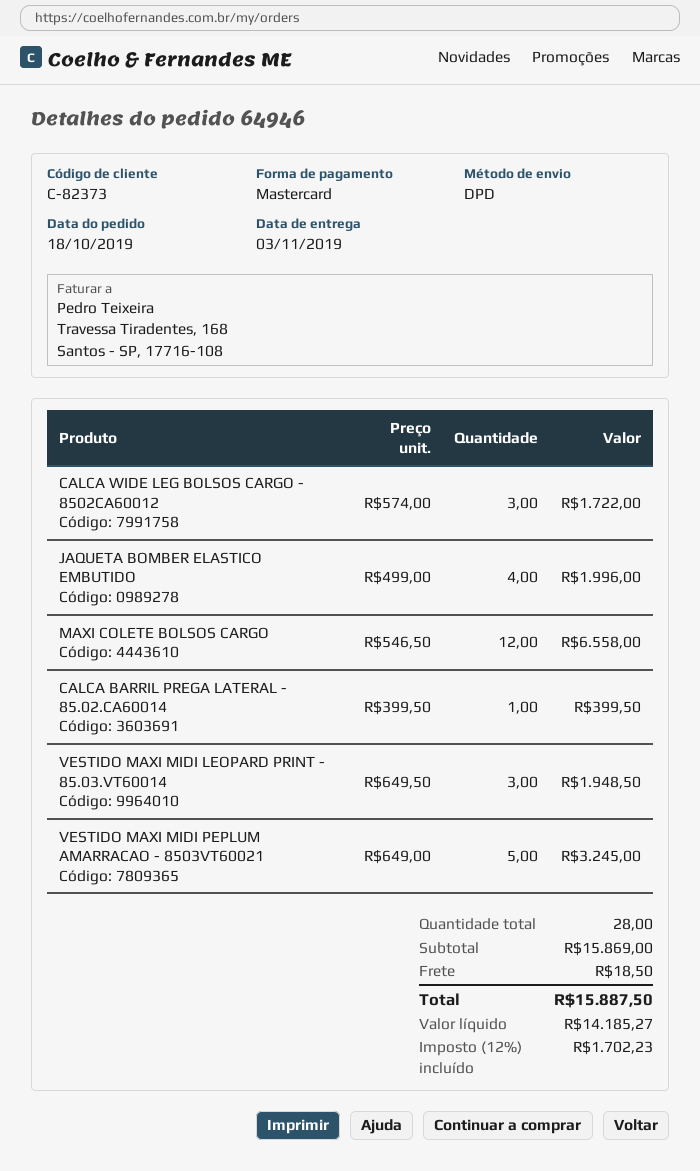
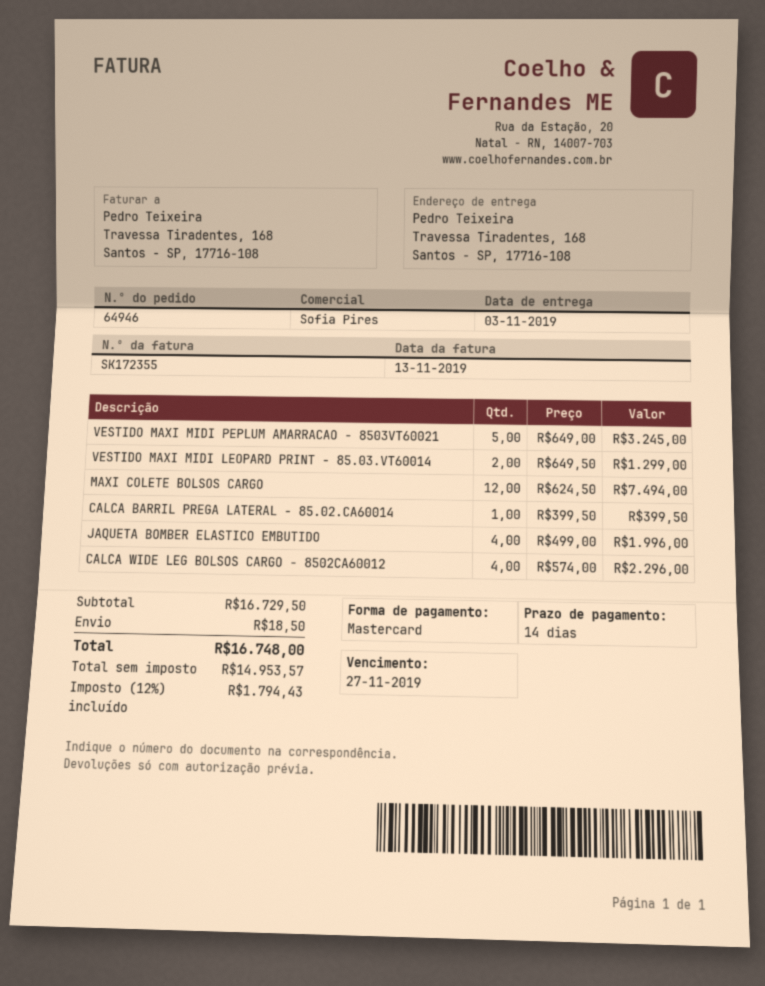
CALCA WIDE LEG BOLSOS CARGO - 8502CA60012: 3 x 574.00 = 1722.00 -> 4 x 574.00 = 2296.00
MAXI COLETE BOLSOS CARGO: 12 x 546.50 = 6558.00 -> 12 x 624.50 = 7494.00
VESTIDO MAXI MIDI LEOPARD PRINT - 85.03.VT60014: 3 x 649.50 = 1948.50 -> 2 x 649.50 = 1299.00
subtotal: 15869.00 -> 16729.50
net: 14185.27 -> 14953.57
tax: 12% = 1702.23 -> 12% = 1794.43
total: 15887.50 -> 16748.00

